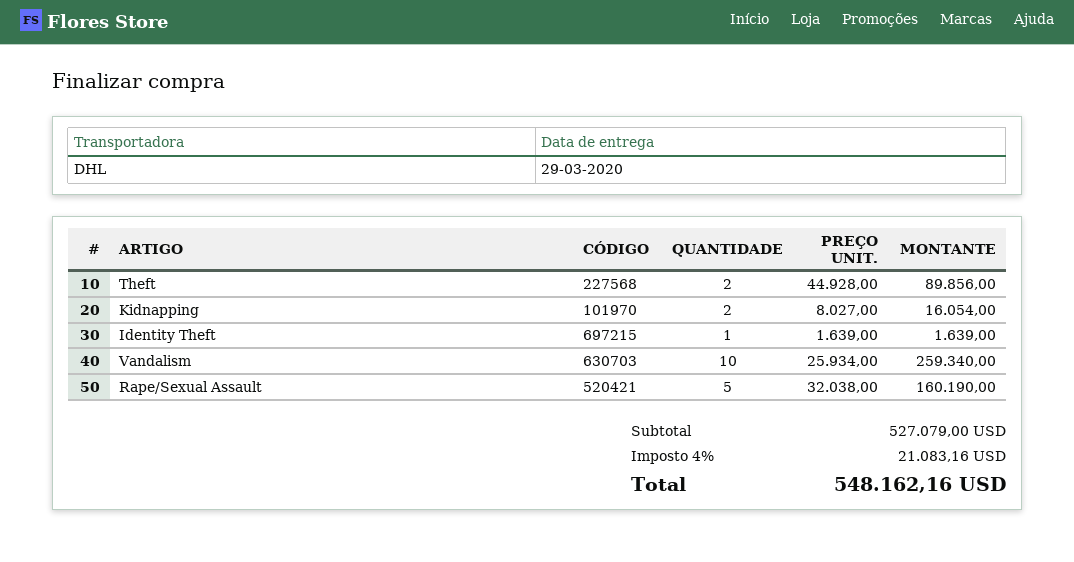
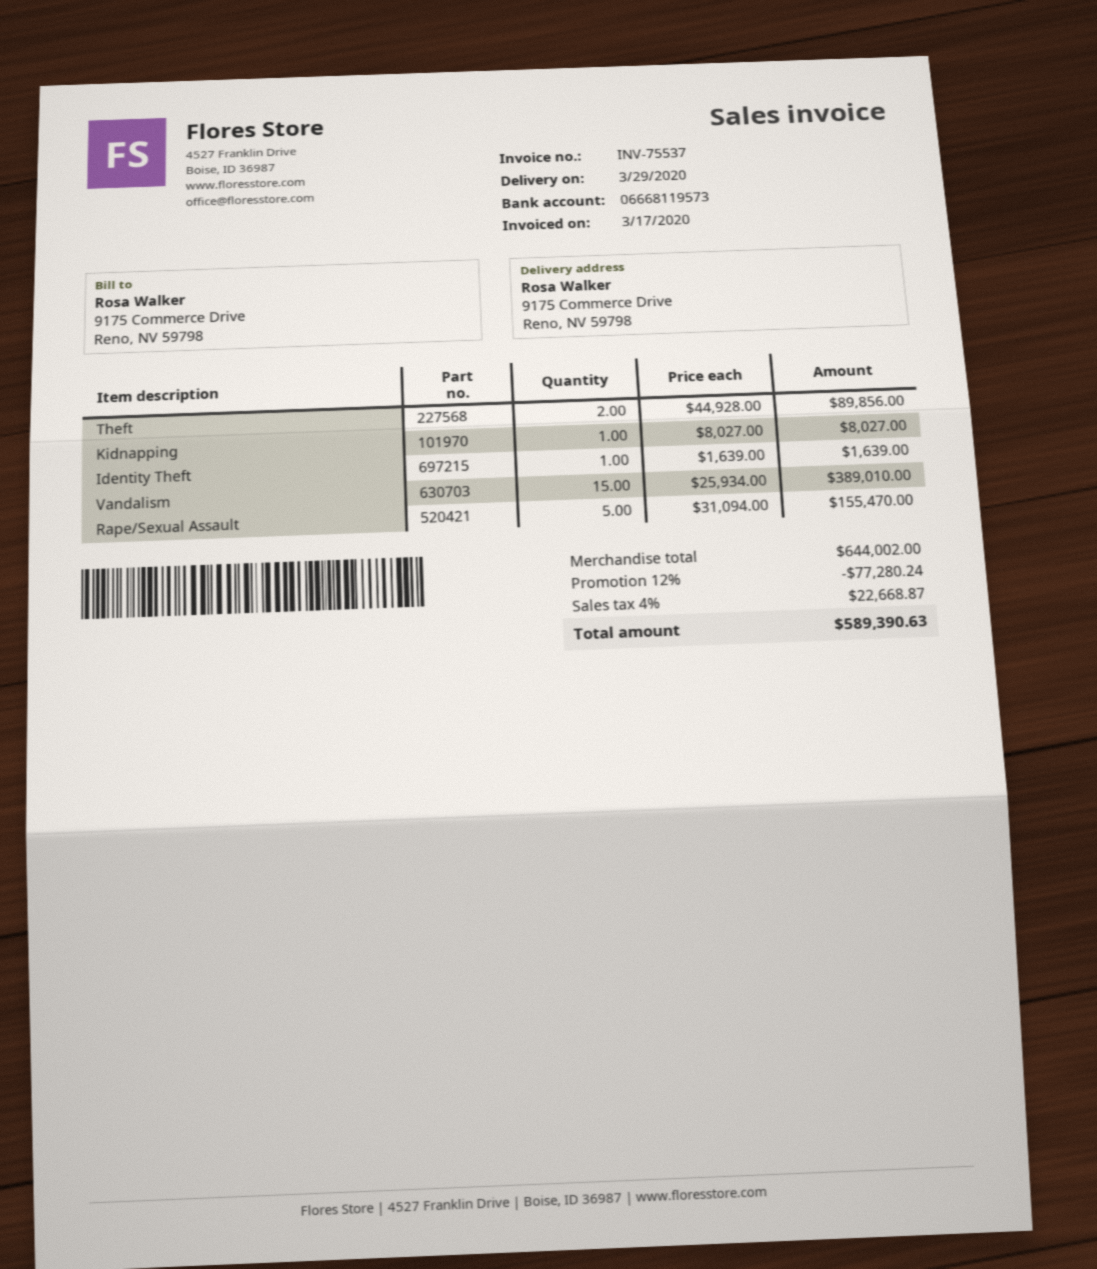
Kidnapping: 2 x 8027.00 = 16054.00 -> 1 x 8027.00 = 8027.00
Vandalism: 10 x 25934.00 = 259340.00 -> 15 x 25934.00 = 389010.00
Rape/Sexual Assault: 5 x 32038.00 = 160190.00 -> 5 x 31094.00 = 155470.00
subtotal: 527079.00 -> 644002.00
discount: none -> 12% = 77280.24
tax: 4% = 21083.16 -> 4% = 22668.87
total: 548162.16 -> 589390.63

